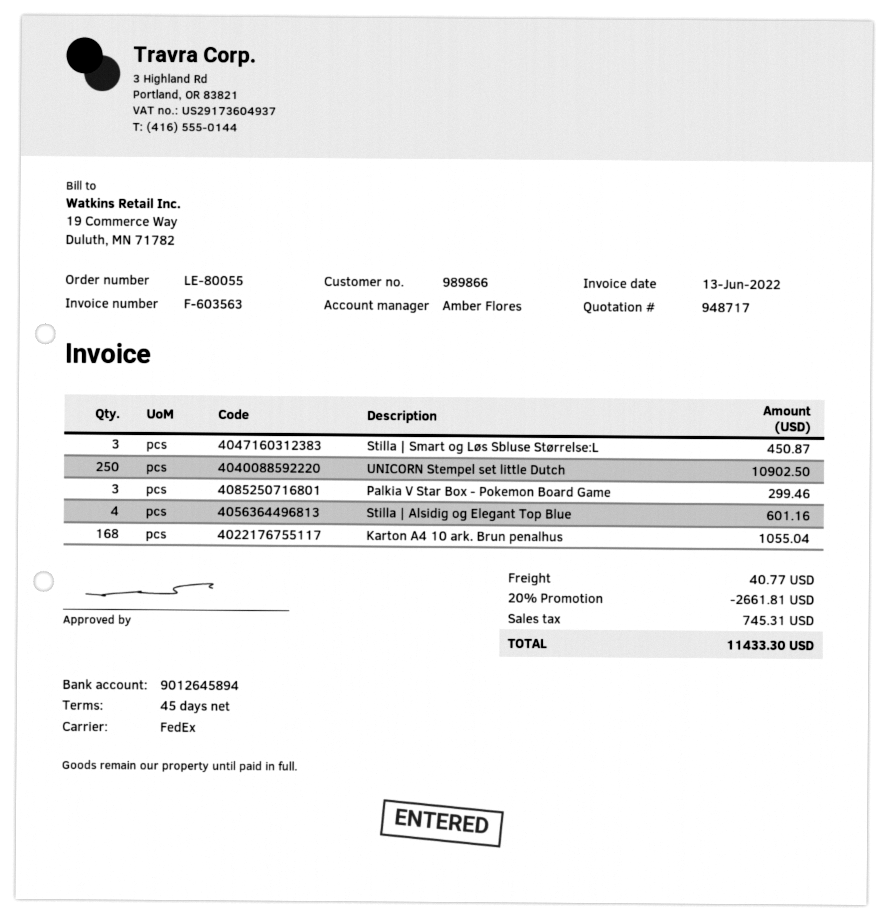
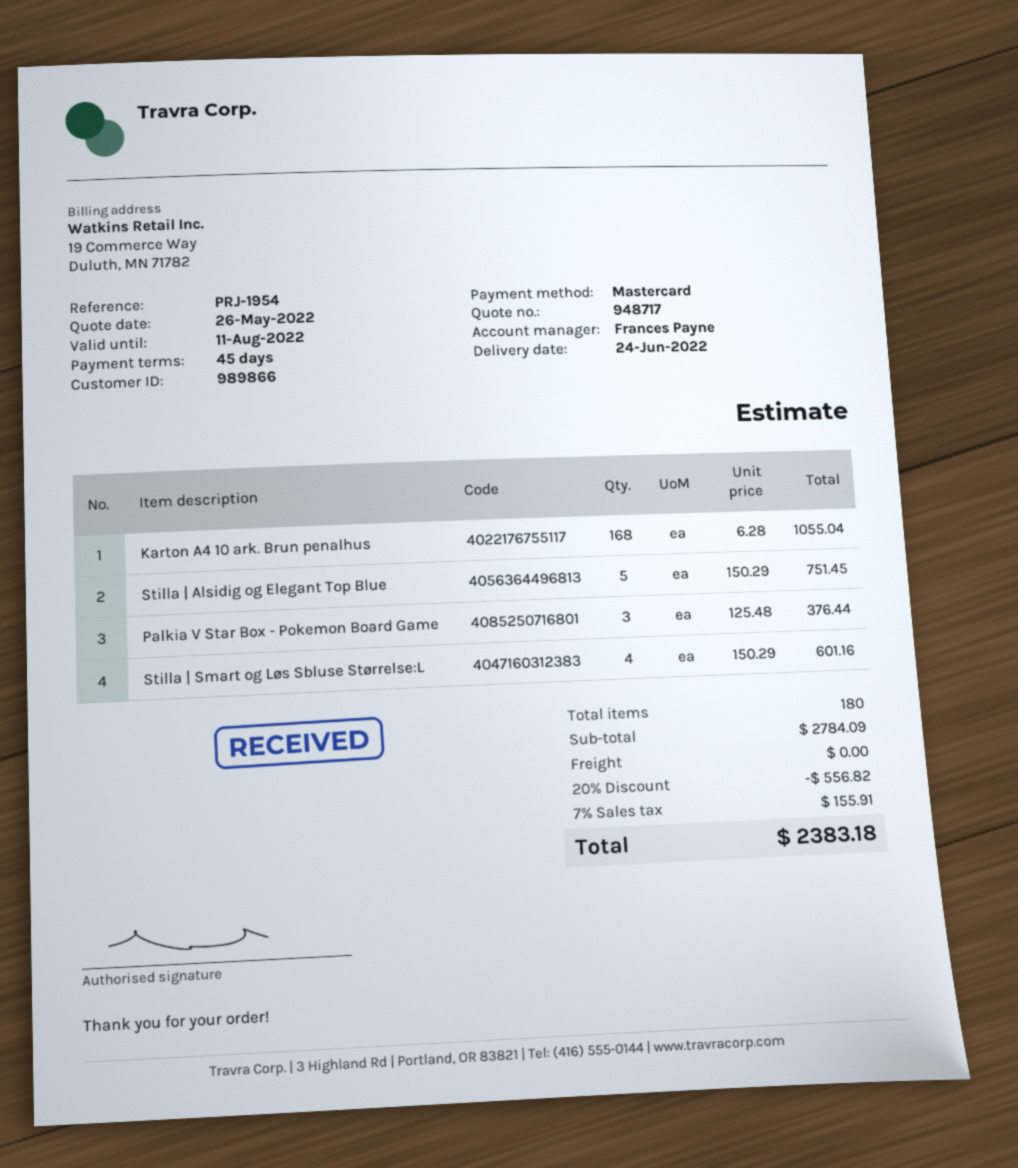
sales rep: Amber Flores -> Frances Payne
Stilla | Smart og Løs Sbluse Størrelse:L: 3 for 450.87 -> 4 for 601.16
UNICORN Stempel set little Dutch: 250 for 10902.50 -> none
Palkia V Star Box - Pokemon Board Game: 3 for 299.46 -> 3 for 376.44
Stilla | Alsidig og Elegant Top Blue: 4 for 601.16 -> 5 for 751.45
discount: 20% = 2661.81 -> 20% = 556.82
shipping: 40.77 -> 0.00
tax: 745.31 -> 155.91
total: 11433.30 -> 2383.18

